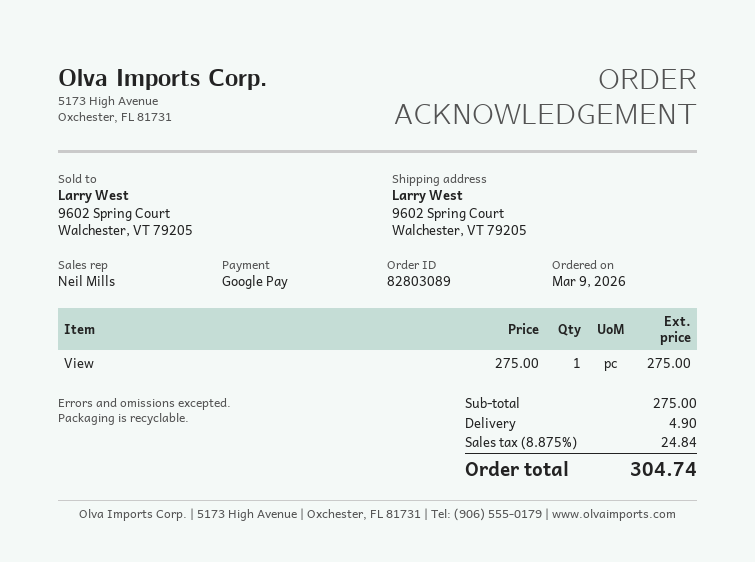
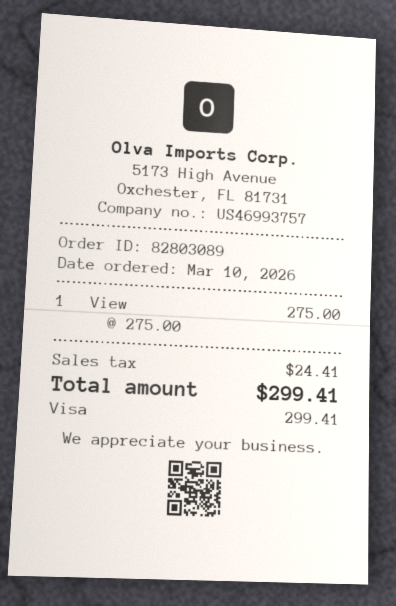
order date: 2026-03-09 -> 2026-03-10
payment method: Google Pay -> Visa
shipping: 4.90 -> none
tax: 24.84 -> 24.41
total: 304.74 -> 299.41

